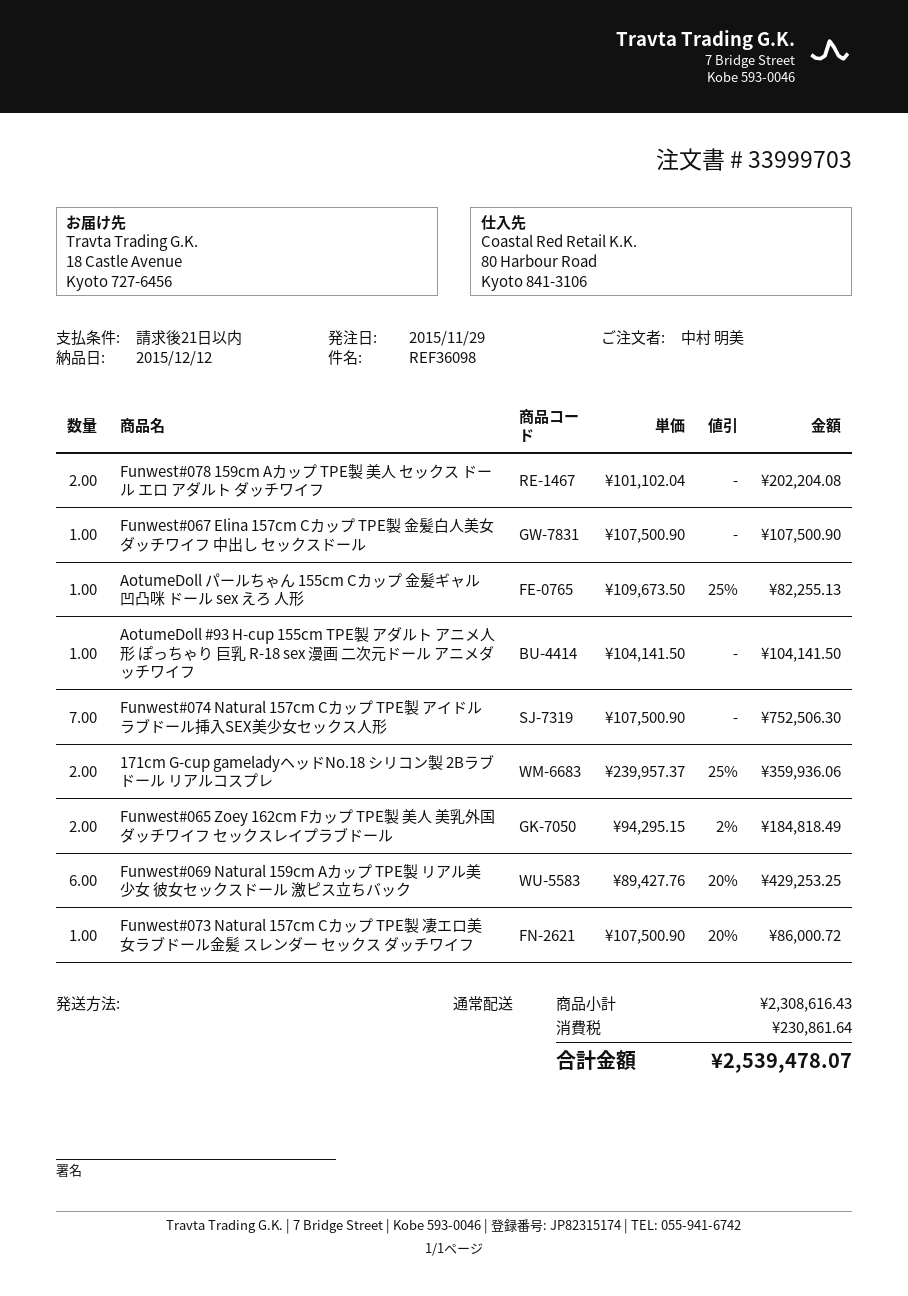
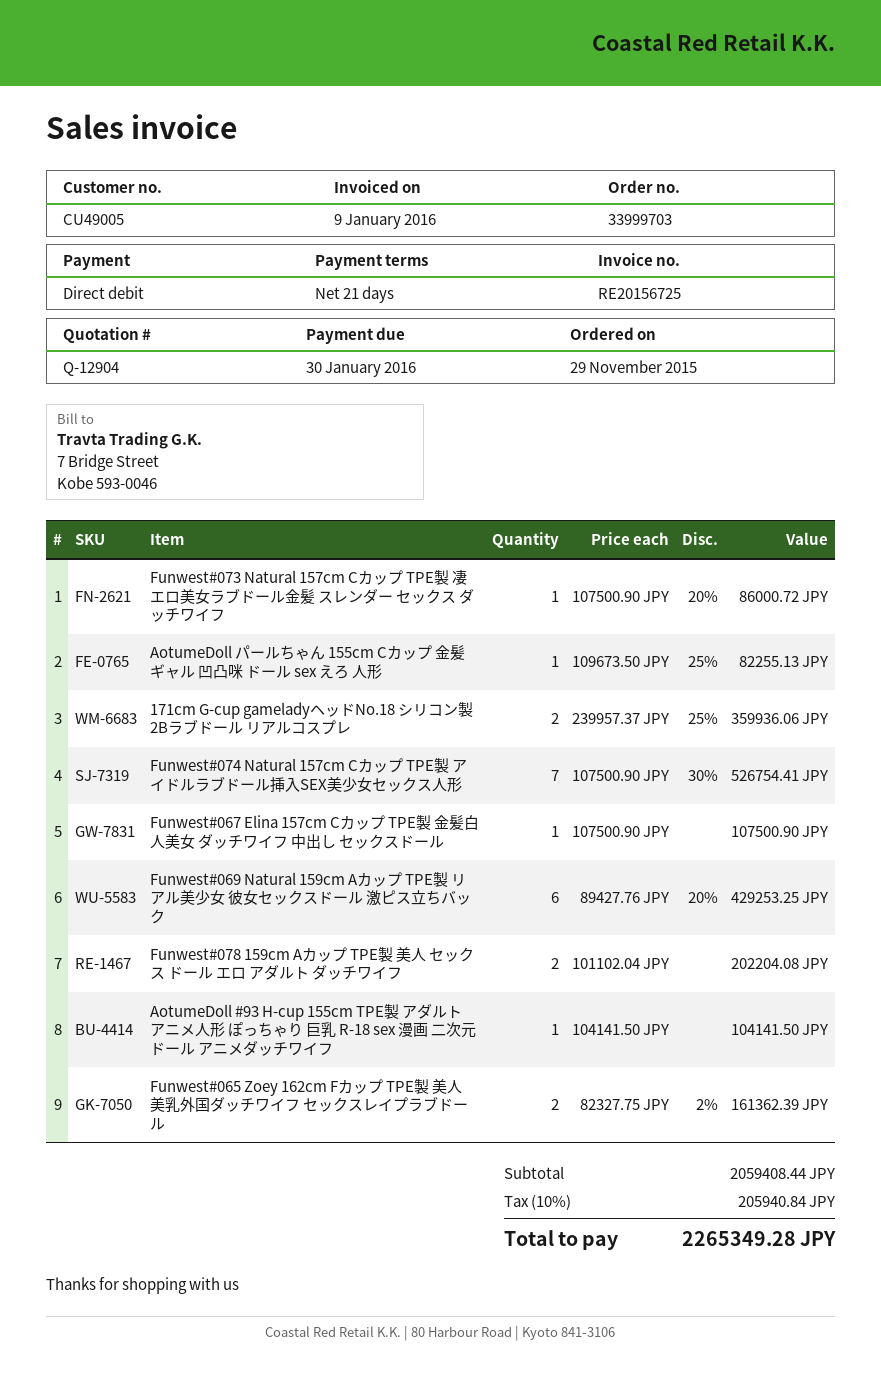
Funwest#074 Natural 157cm Cカップ TPE製 アイドルラブドール挿入SEX美少女セックス人形: 7 x 107500.90 = 752506.30 -> 7 x 107500.90 - 30% = 526754.41
Funwest#065 Zoey 162cm Fカップ TPE製 美人 美乳外国ダッチワイフ セックスレイプラブドール: 2 x 94295.15 - 2% = 184818.49 -> 2 x 82327.75 - 2% = 161362.39
subtotal: 2308616.43 -> 2059408.44
tax: 230861.64 -> 205940.84
total: 2539478.07 -> 2265349.28

